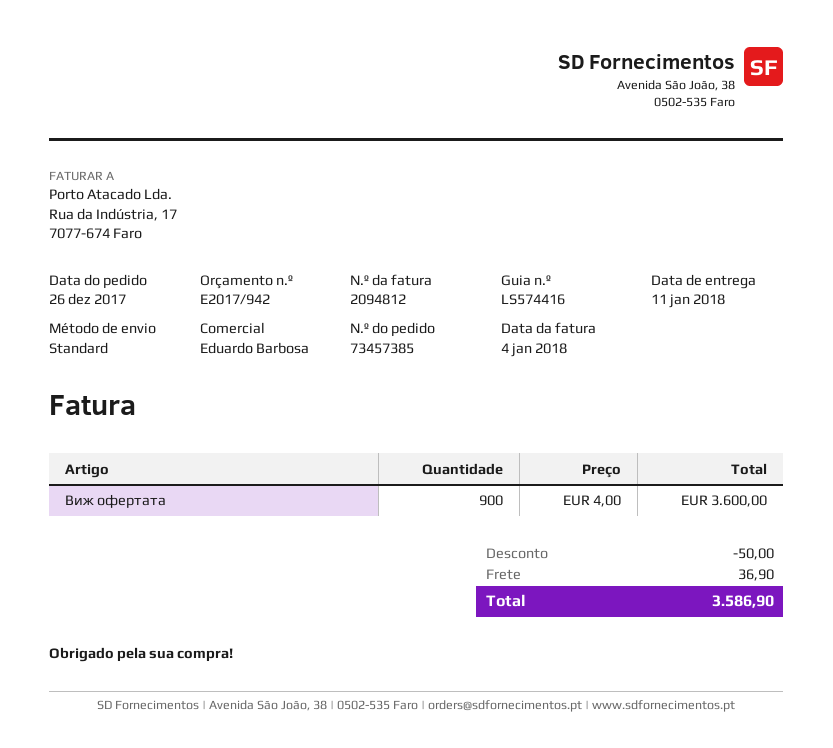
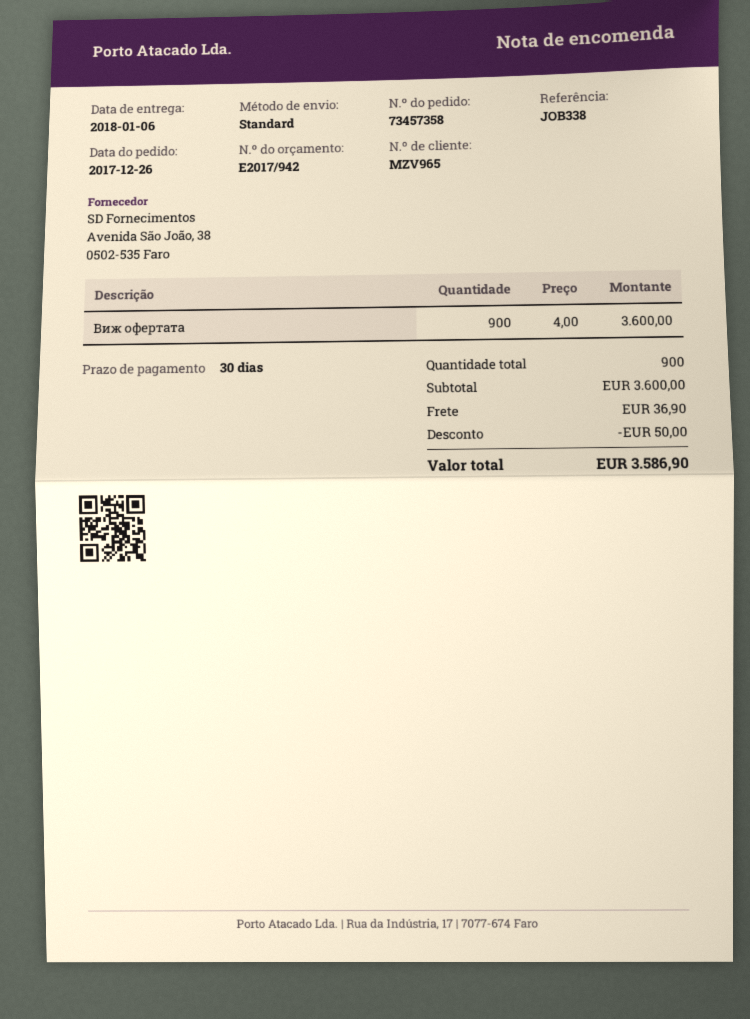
order number: 73457385 -> 73457358
delivery date: 2018-01-11 -> 2018-01-06

